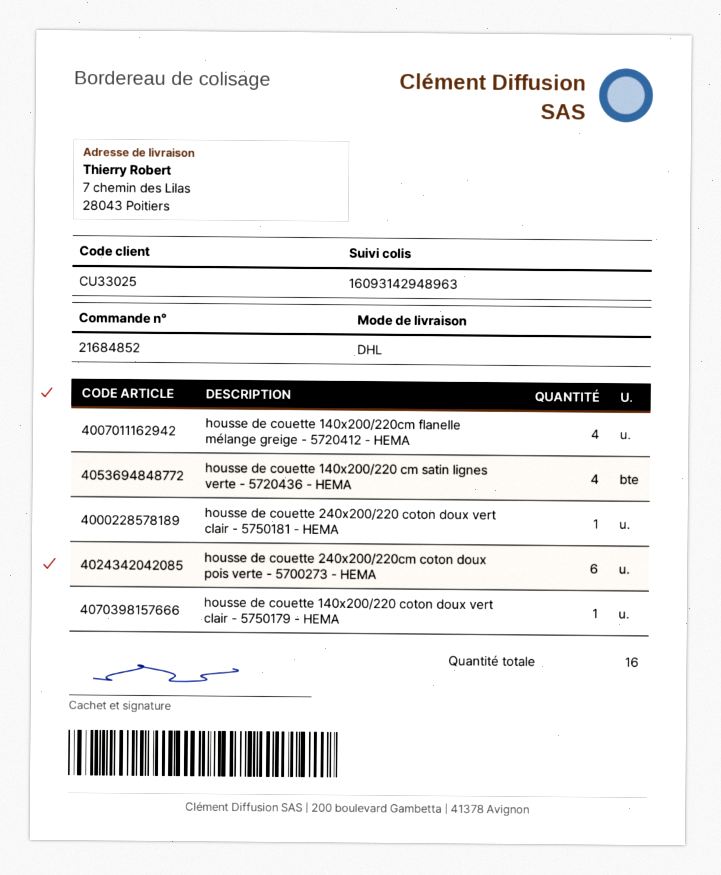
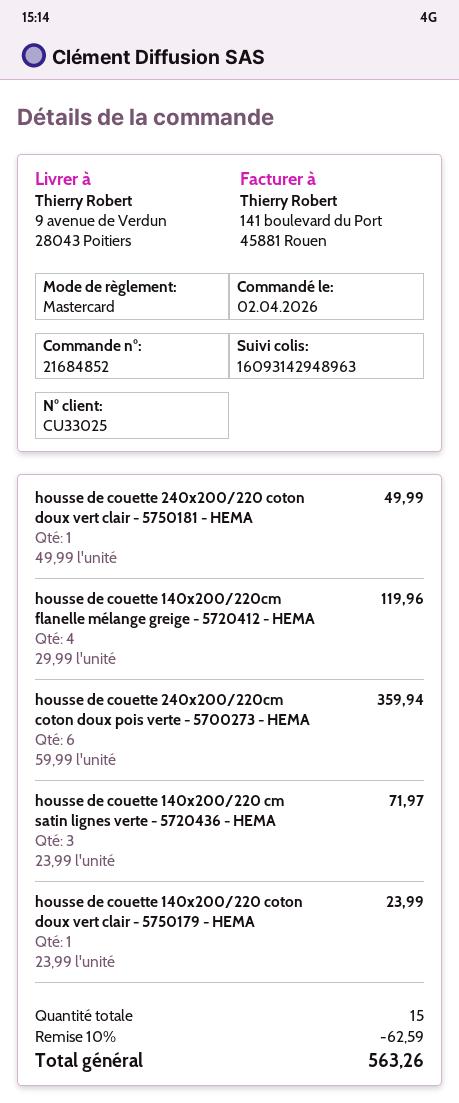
ship to: 7 chemin des Lilas, 28043 Poitiers -> 9 avenue de Verdun, 28043 Poitiers
housse de couette 140x200/220 cm satin lignes verte - 5720436 - HEMA: 4 -> 3
total quantity: 16 -> 15

